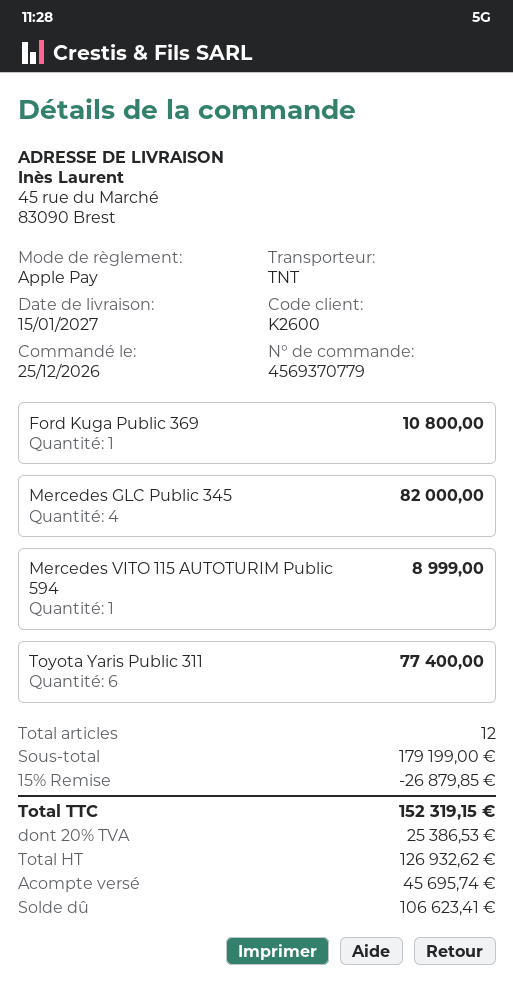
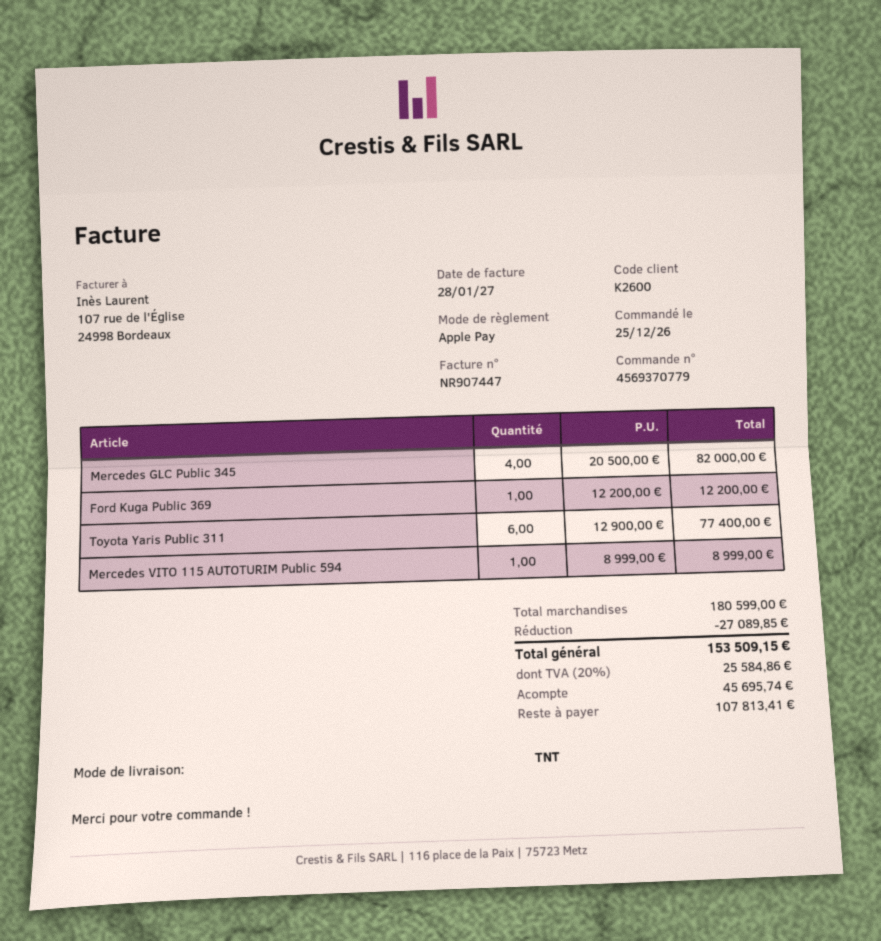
Ford Kuga Public 369: 1 for 10800.00 -> 1 for 12200.00
subtotal: 179199.00 -> 180599.00
discount: 26879.85 -> 27089.85
tax: 20% = 25386.53 -> 20% = 25584.86
total: 152319.15 -> 153509.15
balance: 106623.41 -> 107813.41

